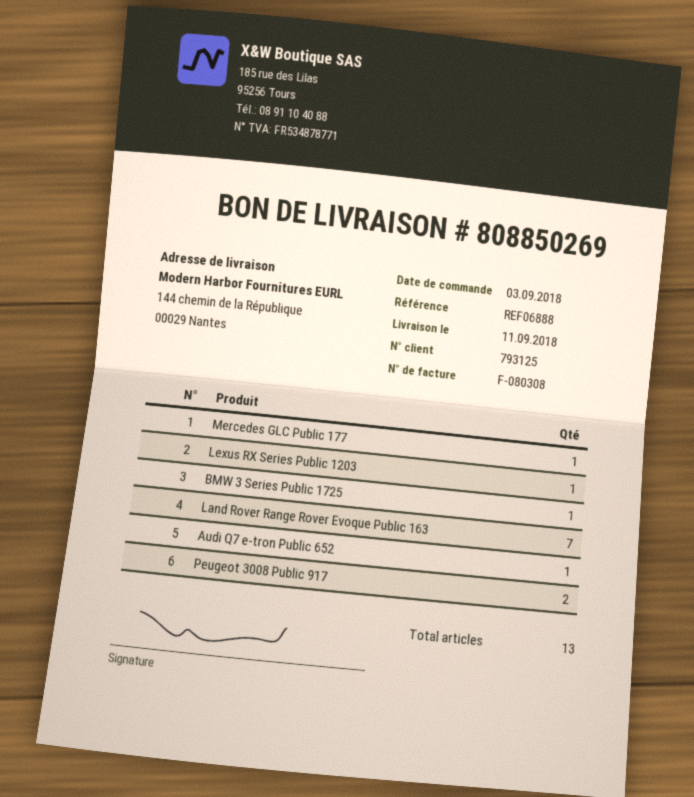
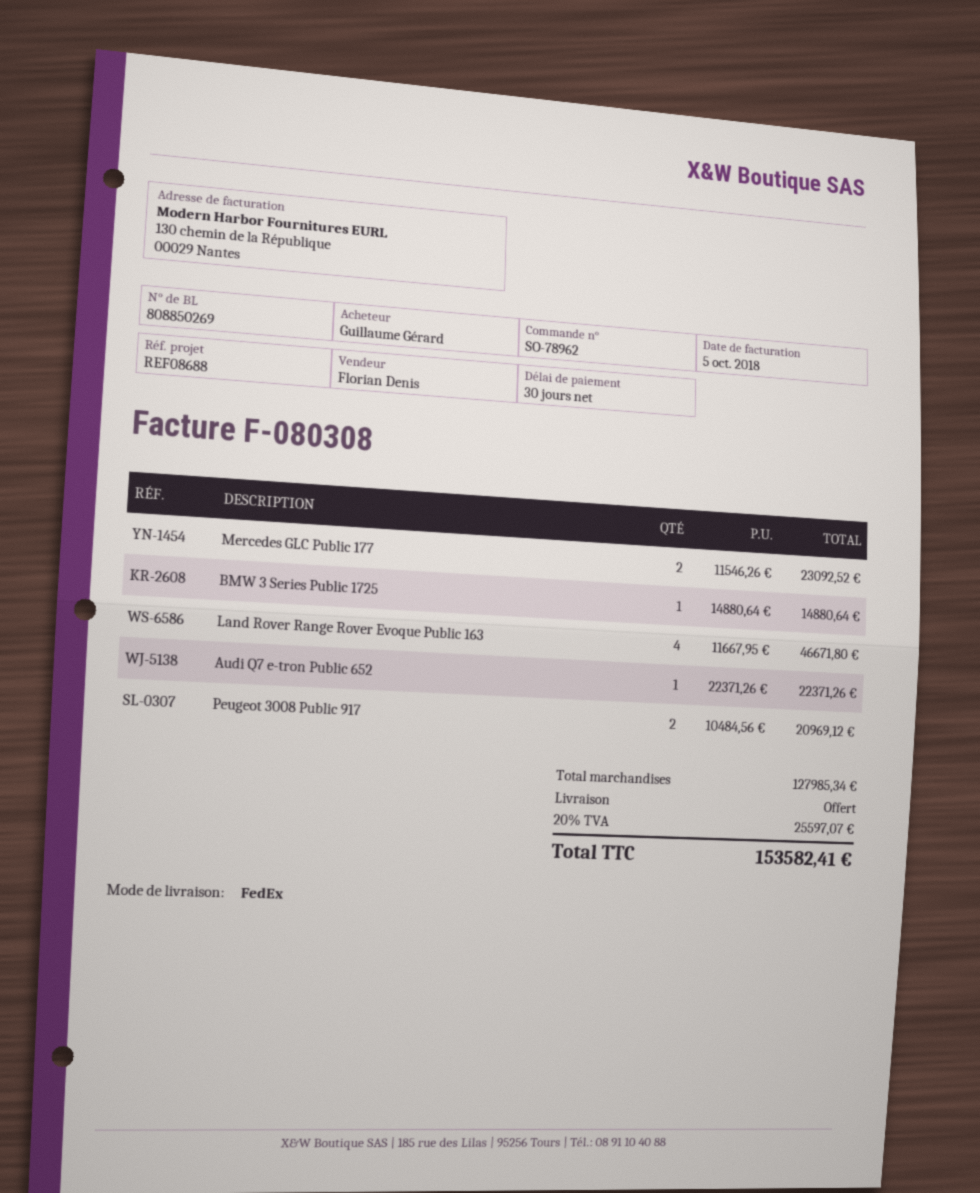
reference: REF06888 -> REF08688
Mercedes GLC Public 177: 1 -> 2
Lexus RX Series Public 1203: 1 -> none
Land Rover Range Rover Evoque Public 163: 7 -> 4

